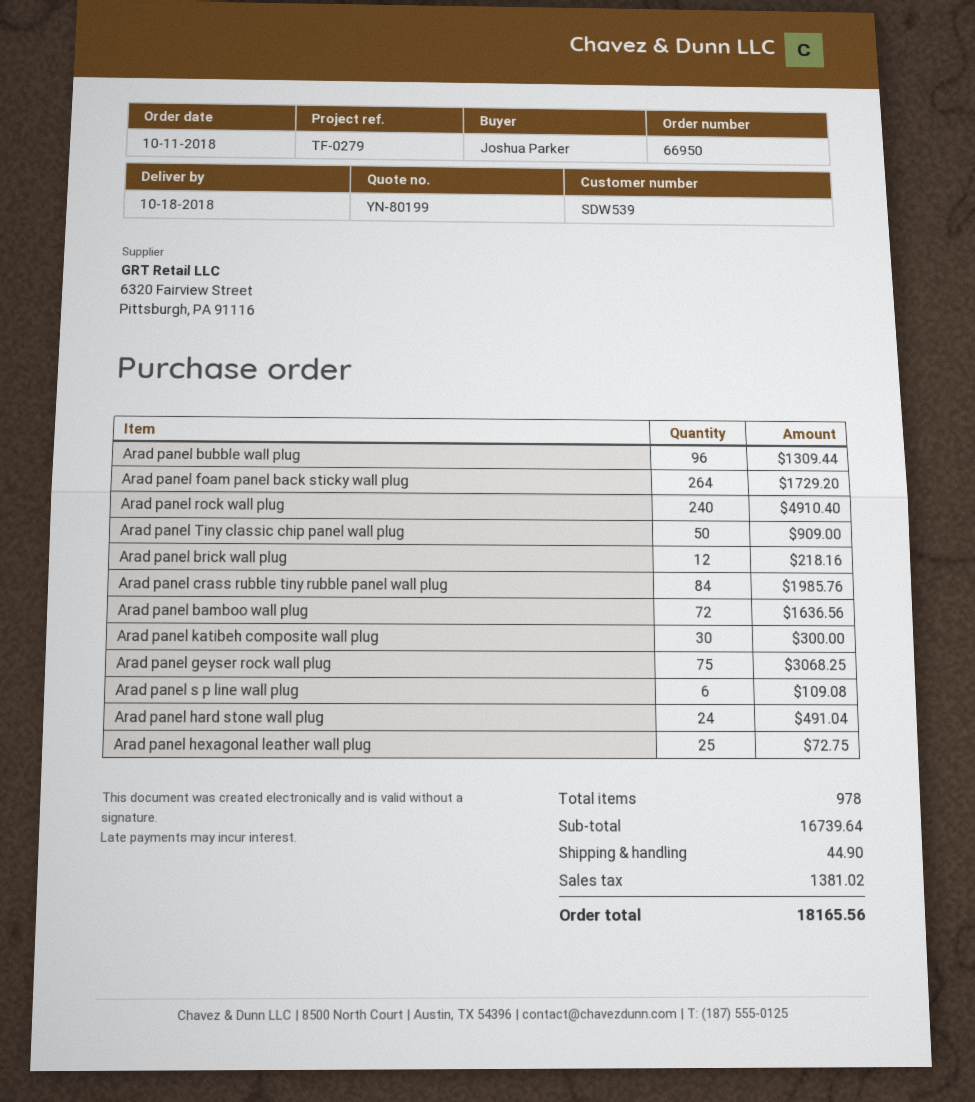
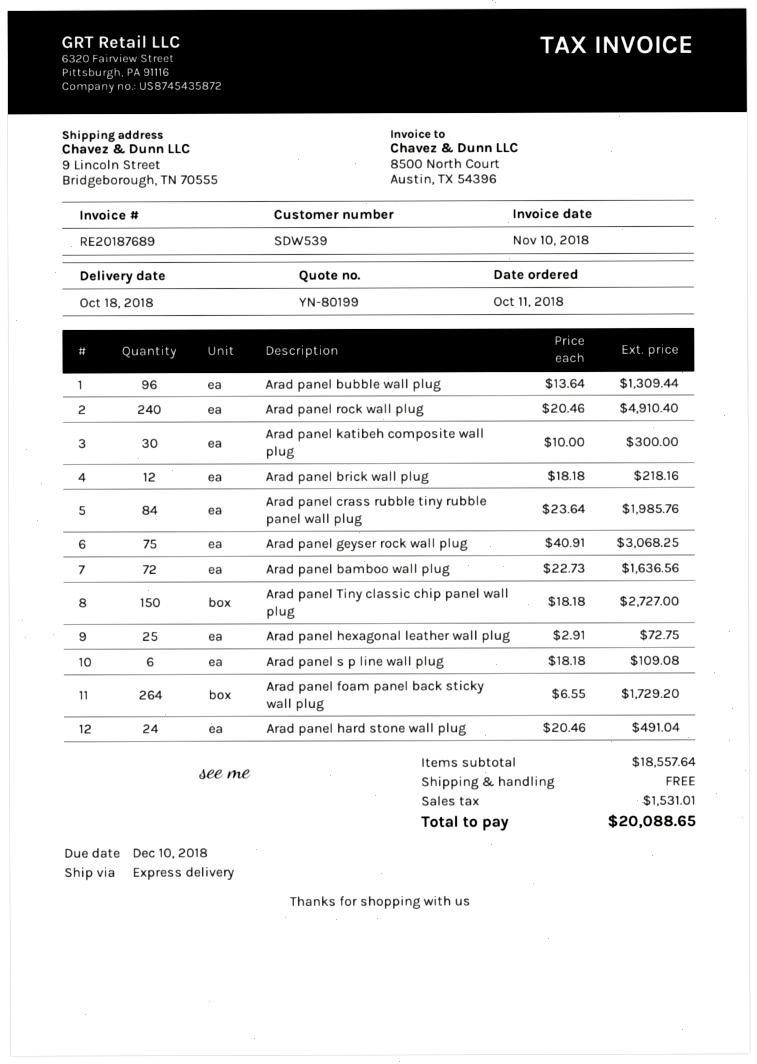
Arad panel Tiny classic chip panel wall plug: 50 for 909.00 -> 150 for 2727.00
subtotal: 16739.64 -> 18557.64
shipping: 44.90 -> 0.00
tax: 1381.02 -> 1531.01
total: 18165.56 -> 20088.65

